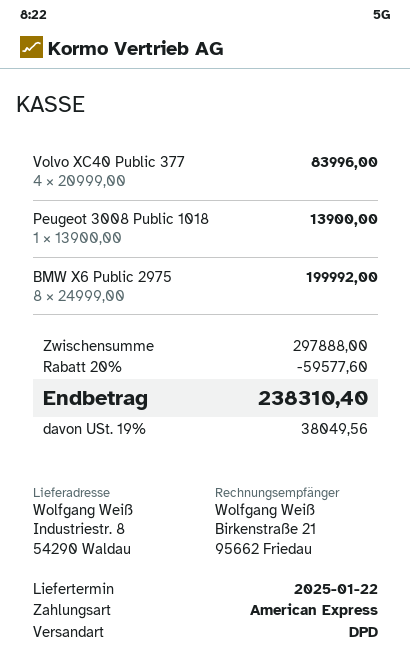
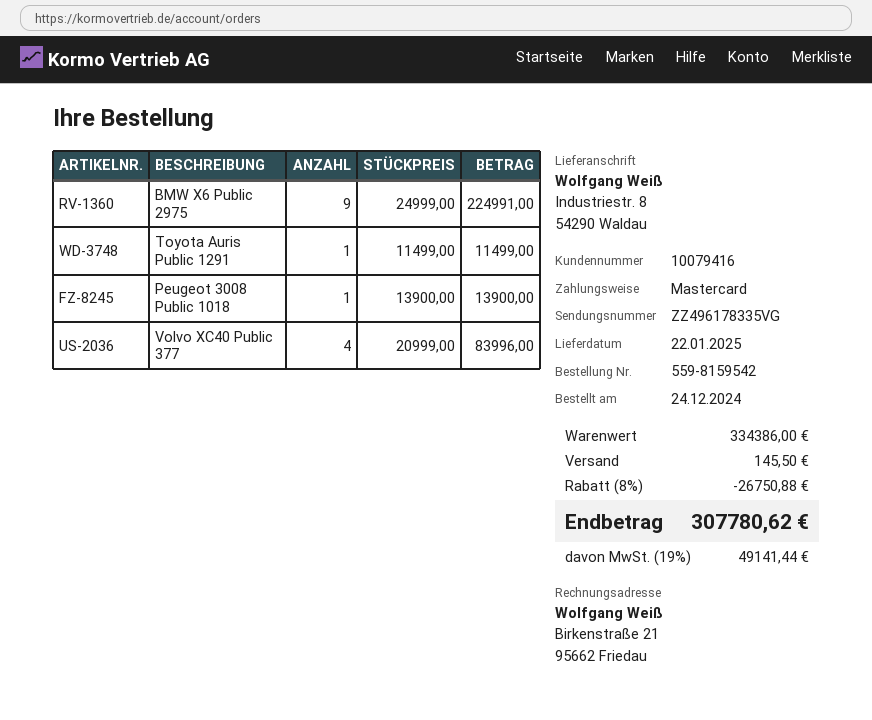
payment method: American Express -> Mastercard
BMW X6 Public 2975: 8 x 24999.00 = 199992.00 -> 9 x 24999.00 = 224991.00
Toyota Auris Public 1291: none -> 1 x 11499.00 = 11499.00
subtotal: 297888.00 -> 334386.00
discount: 20% = 59577.60 -> 8% = 26750.88
shipping: none -> 145.50
tax: 19% = 38049.56 -> 19% = 49141.44
total: 238310.40 -> 307780.62

